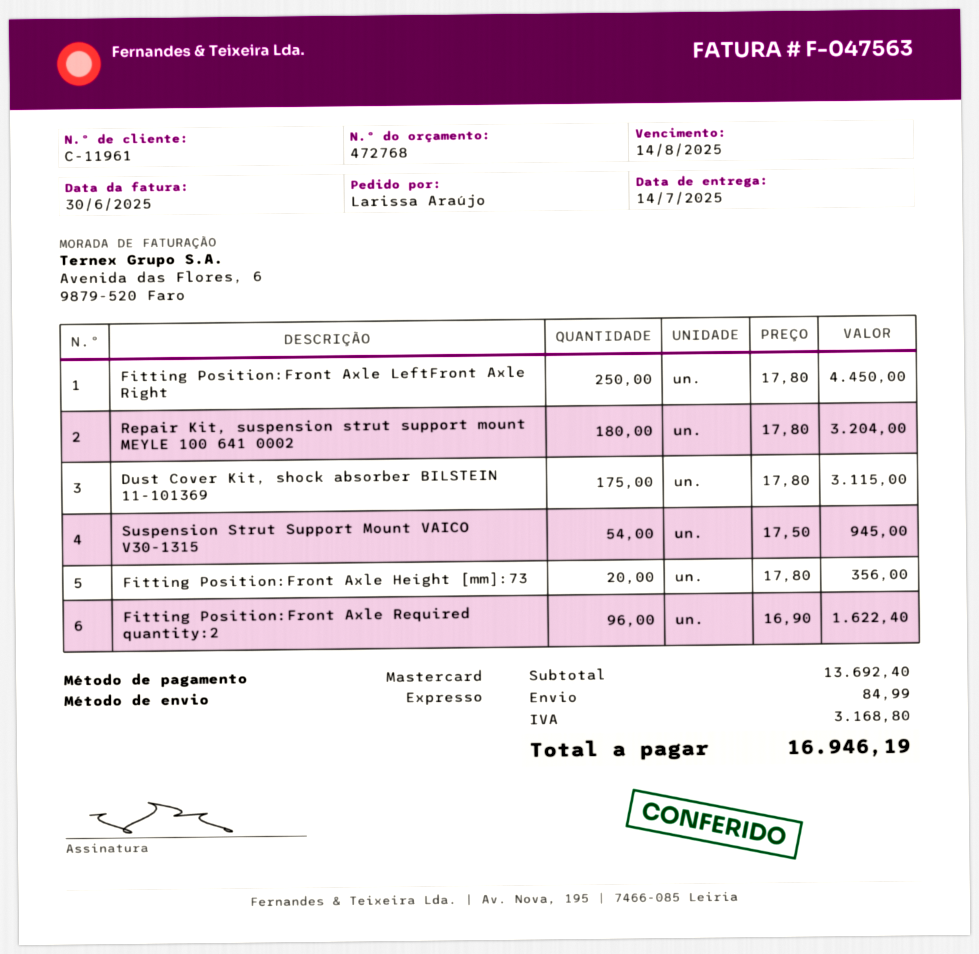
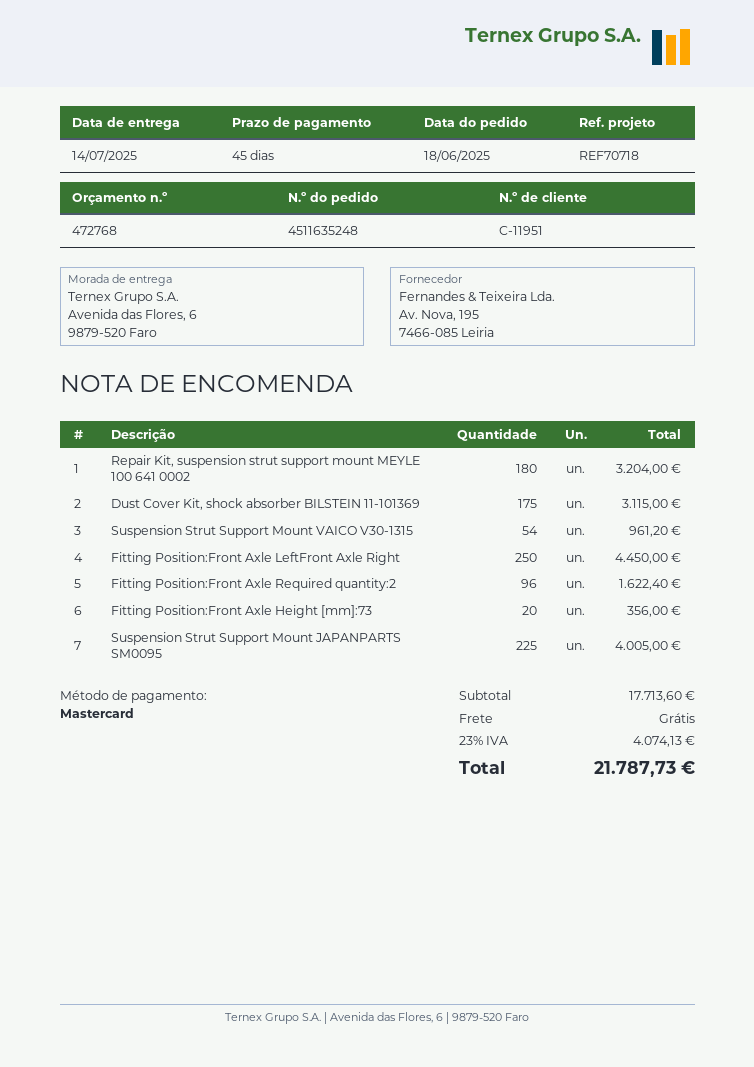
customer number: C-11961 -> C-11951
Suspension Strut Support Mount VAICO V30-1315: 54 for 945.00 -> 54 for 961.20
Suspension Strut Support Mount JAPANPARTS SM0095: none -> 225 for 4005.00
subtotal: 13692.40 -> 17713.60
shipping: 84.99 -> 0.00
tax: 3168.80 -> 4074.13
total: 16946.19 -> 21787.73

